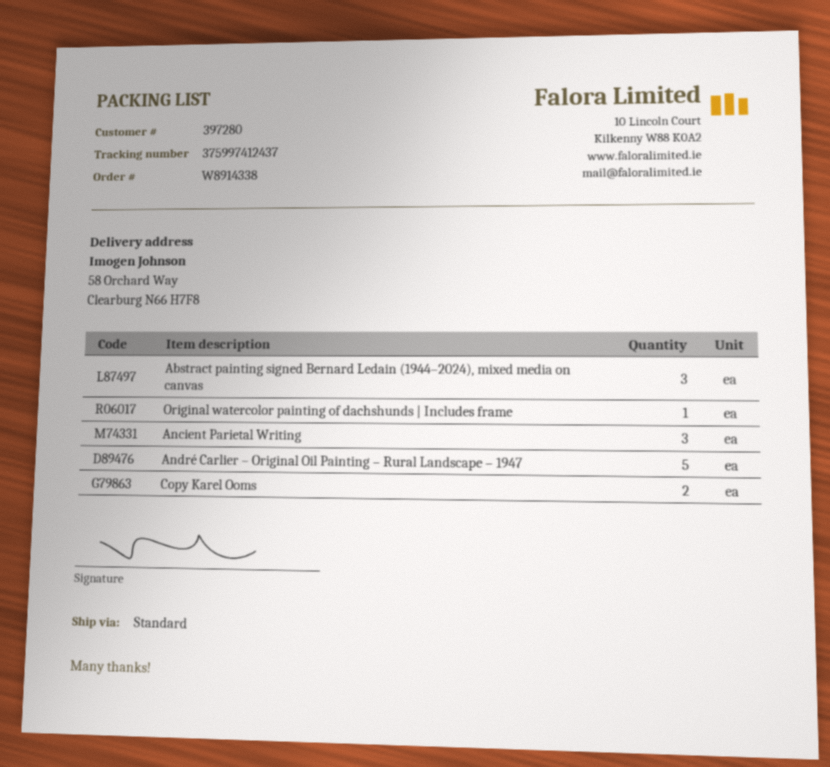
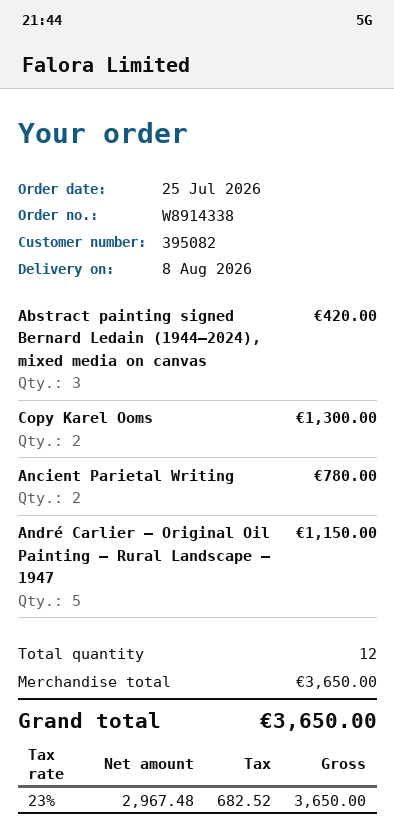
customer number: 397280 -> 395082
Original watercolor painting of dachshunds | Includes frame: 1 -> none
Ancient Parietal Writing: 3 -> 2

